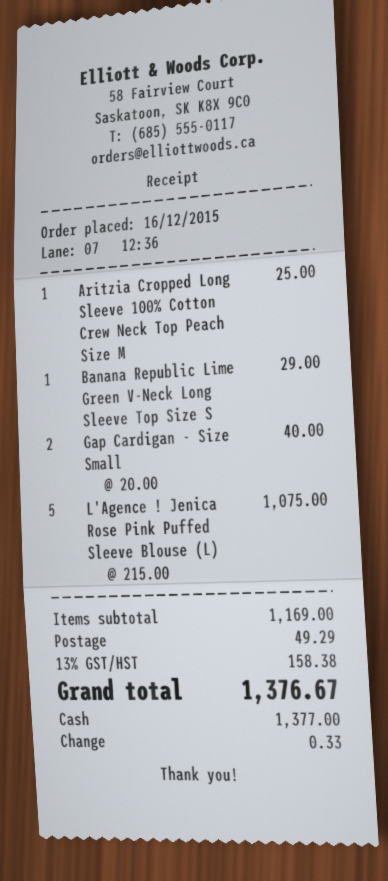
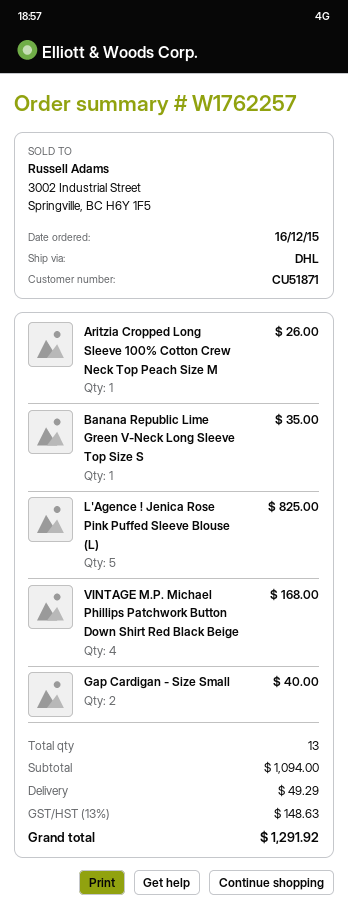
Aritzia Cropped Long Sleeve 100% Cotton Crew Neck Top Peach Size M: 1 for 25.00 -> 1 for 26.00
Banana Republic Lime Green V-Neck Long Sleeve Top Size S: 1 for 29.00 -> 1 for 35.00
L'Agence ! Jenica Rose Pink Puffed Sleeve Blouse (L): 5 for 1075.00 -> 5 for 825.00
VINTAGE M.P. Michael Phillips Patchwork Button Down Shirt Red Black Beige: none -> 4 for 168.00
subtotal: 1169.00 -> 1094.00
tax: 13% = 158.38 -> 13% = 148.63
total: 1376.67 -> 1291.92

